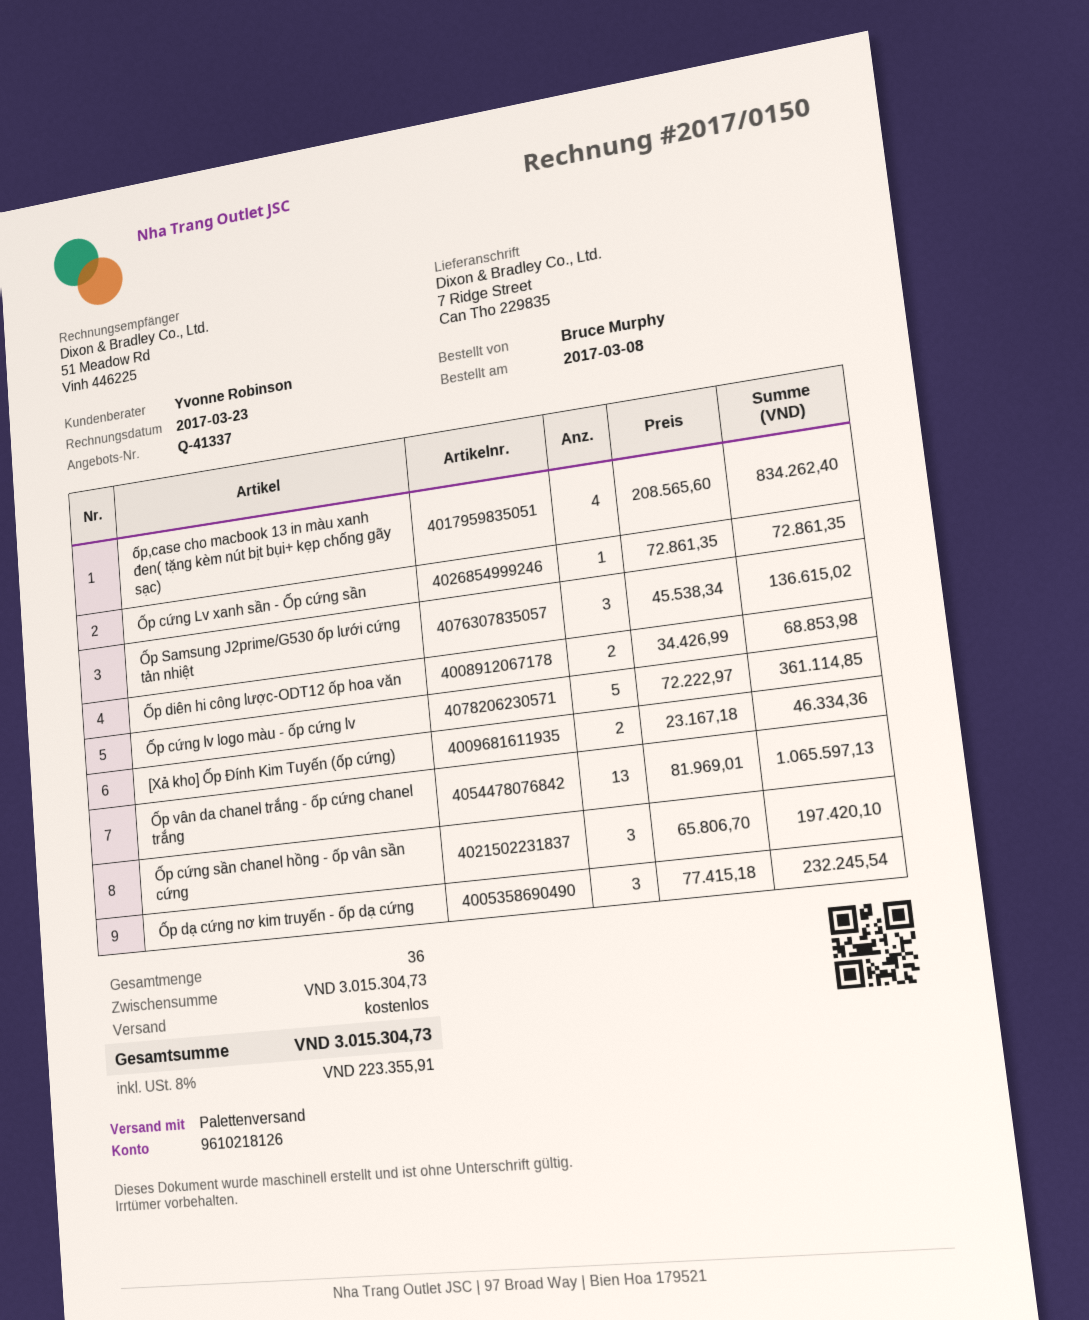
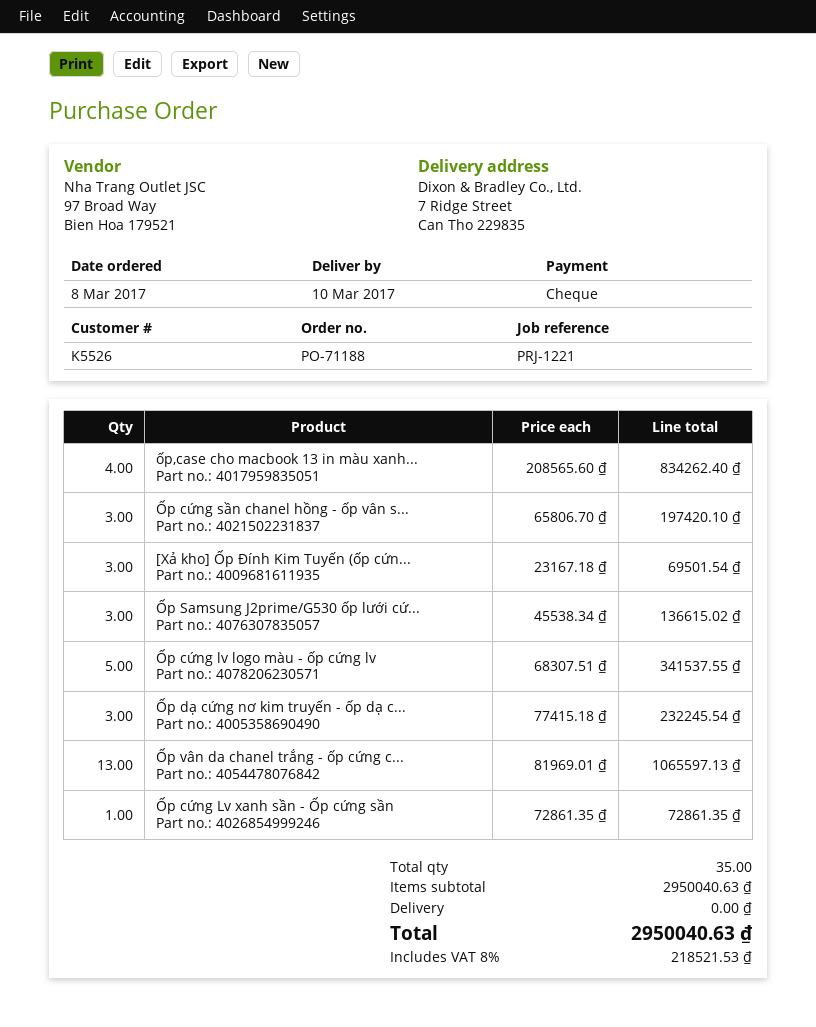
Ốp diên hi công lược-ODT12 ốp hoa văn: 2 x 34426.99 = 68853.98 -> none
Ốp cứng lv logo màu - ốp cứng lv: 5 x 72222.97 = 361114.85 -> 5 x 68307.51 = 341537.55
[Xả kho] Ốp Đính Kim Tuyến (ốp cứng): 2 x 23167.18 = 46334.36 -> 3 x 23167.18 = 69501.54
total quantity: 36 -> 35
subtotal: 3015304.73 -> 2950040.63
tax: 8% = 223355.91 -> 8% = 218521.53
total: 3015304.73 -> 2950040.63

